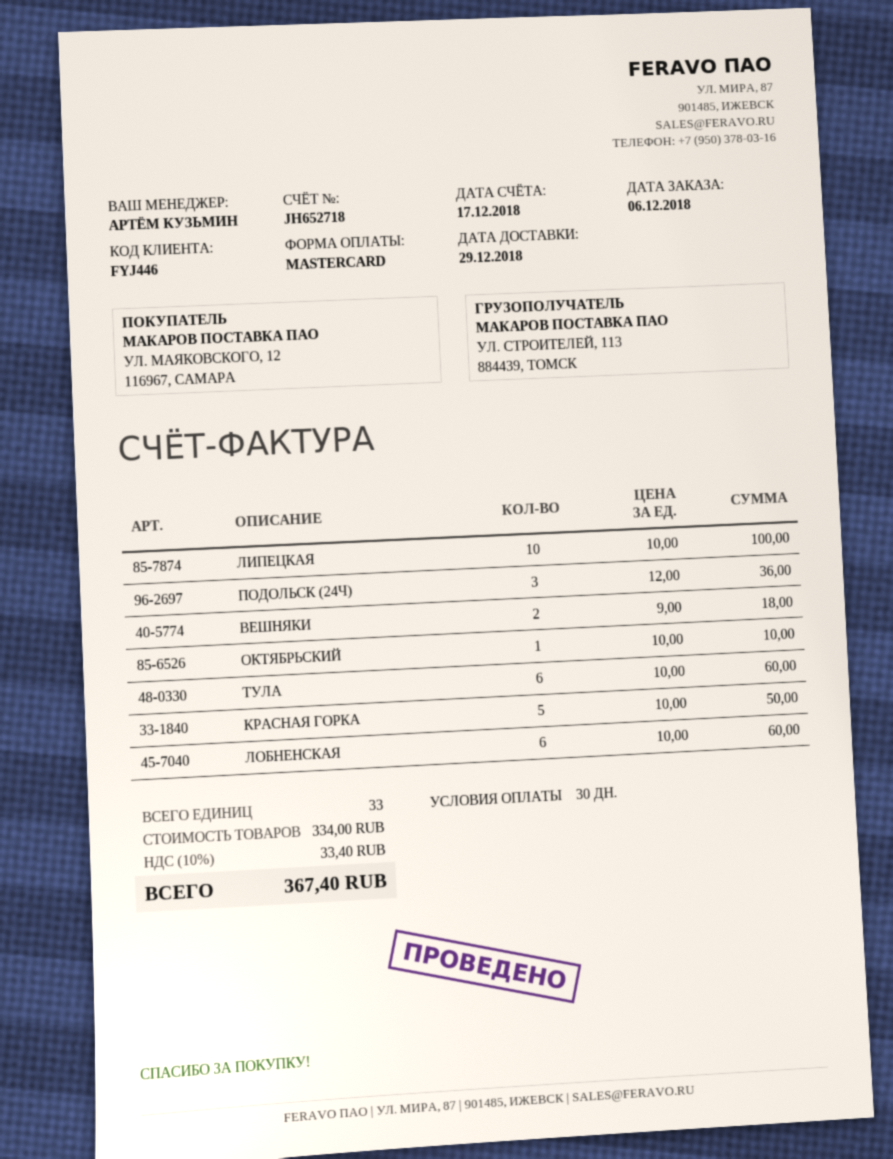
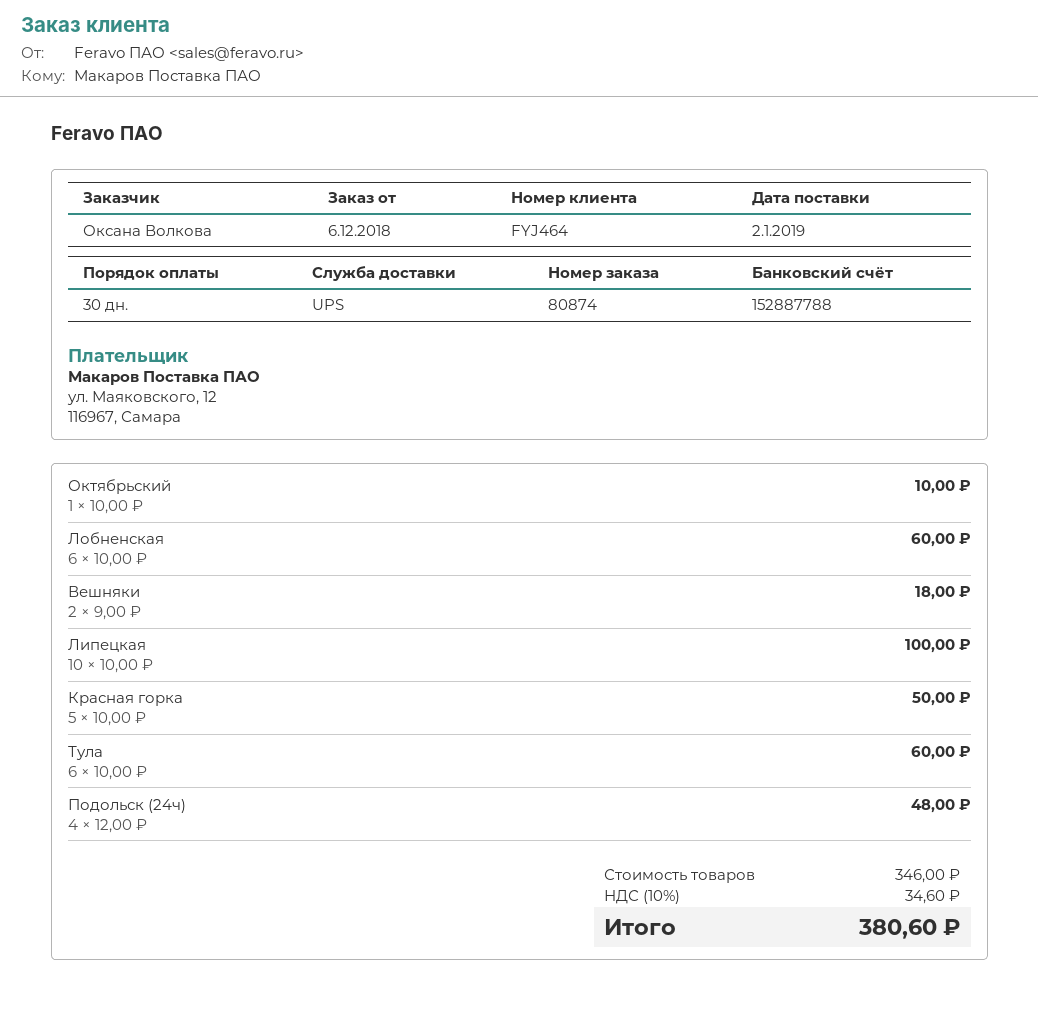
delivery date: 2018-12-29 -> 2019-01-02
customer number: FYJ446 -> FYJ464
ПОДОЛЬСК (24Ч): 3 x 12.00 = 36.00 -> 4 x 12.00 = 48.00
subtotal: 334.00 -> 346.00
tax: 10% = 33.40 -> 10% = 34.60
total: 367.40 -> 380.60

